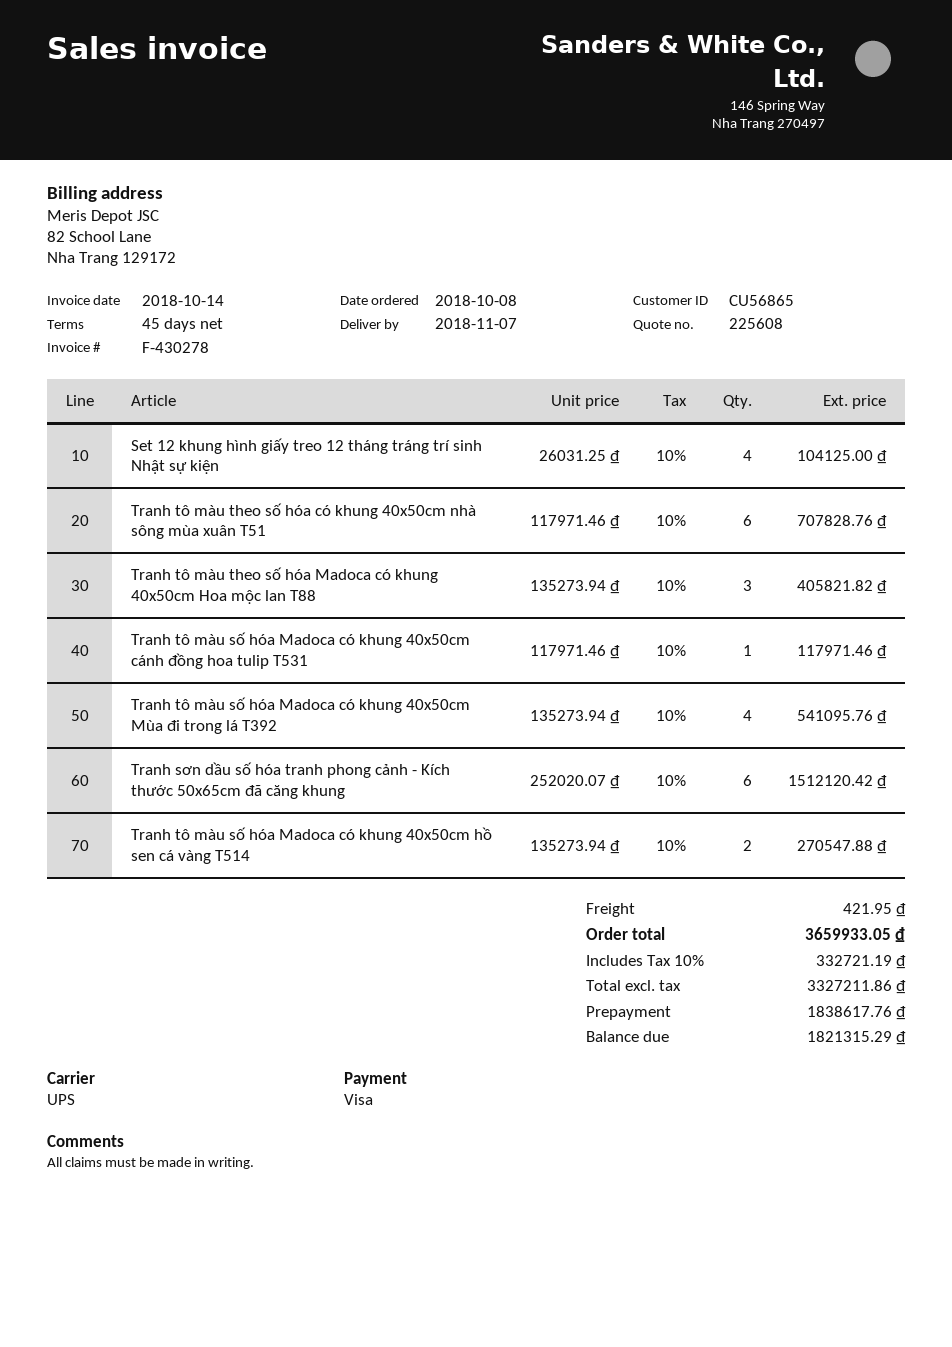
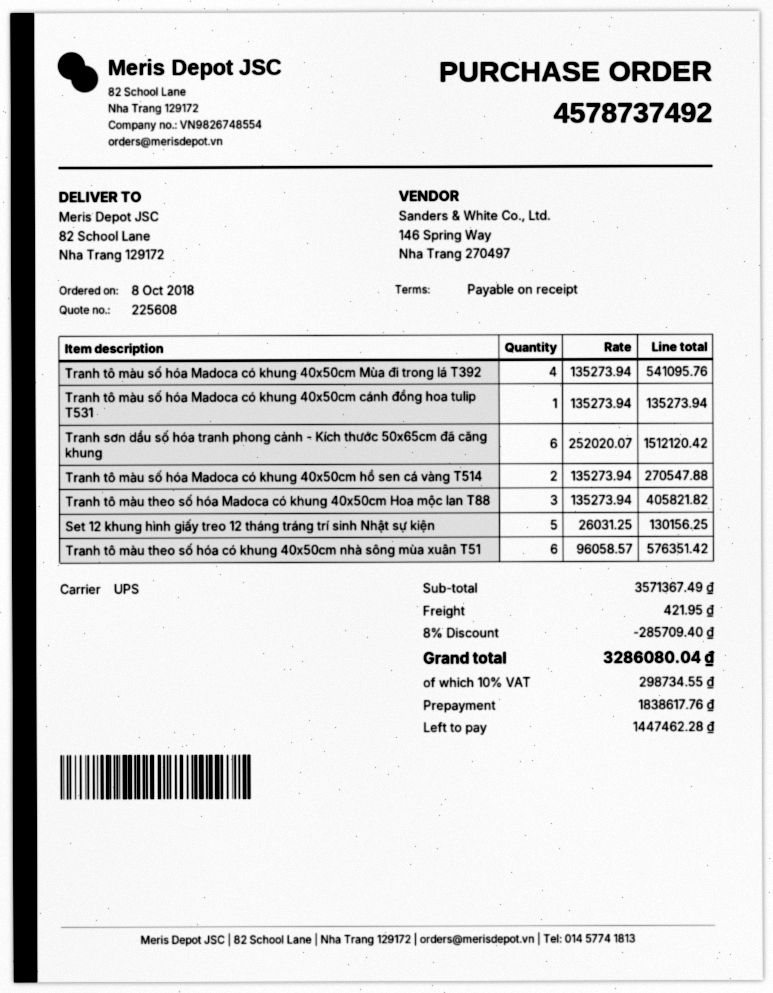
payment terms: 45 days -> on receipt
Set 12 khung hình giấy treo 12 tháng tráng trí sinh Nhật sự kiện: 4 x 26031.25 = 104125.00 -> 5 x 26031.25 = 130156.25
Tranh tô màu theo số hóa có khung 40x50cm nhà sông mùa xuân T51: 6 x 117971.46 = 707828.76 -> 6 x 96058.57 = 576351.42
Tranh tô màu số hóa Madoca có khung 40x50cm cánh đồng hoa tulip T531: 1 x 117971.46 = 117971.46 -> 1 x 135273.94 = 135273.94
discount: none -> 8% = 285709.40
tax: 10% = 332721.19 -> 10% = 298734.55
total: 3659933.05 -> 3286080.04
balance: 1821315.29 -> 1447462.28

